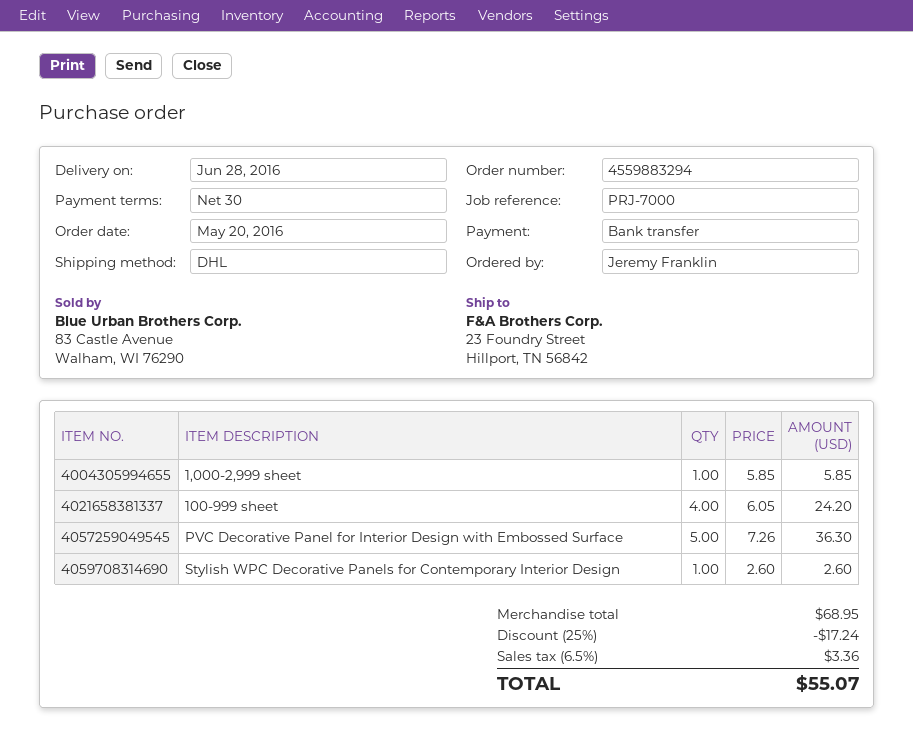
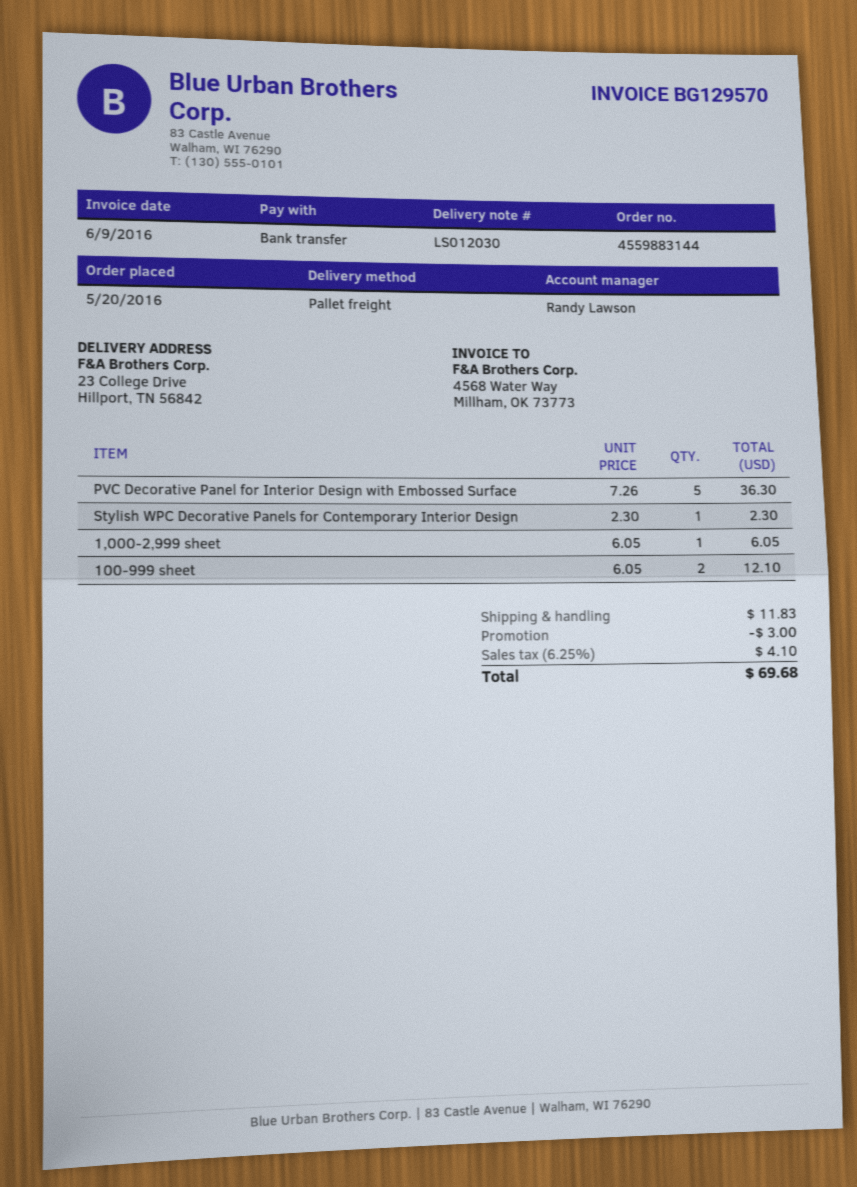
order number: 4559883294 -> 4559883144
shipping method: DHL -> pallet freight
ship to: 23 Foundry Street, Hillport, TN 56842 -> 23 College Drive, Hillport, TN 56842
1,000-2,999 sheet: 1 x 5.85 = 5.85 -> 1 x 6.05 = 6.05
100-999 sheet: 4 x 6.05 = 24.20 -> 2 x 6.05 = 12.10
Stylish WPC Decorative Panels for Contemporary Interior Design: 1 x 2.60 = 2.60 -> 1 x 2.30 = 2.30
discount: 17.24 -> 3.00
shipping: none -> 11.83
tax: 6.5% = 3.36 -> 6.25% = 4.10
total: 55.07 -> 69.68

